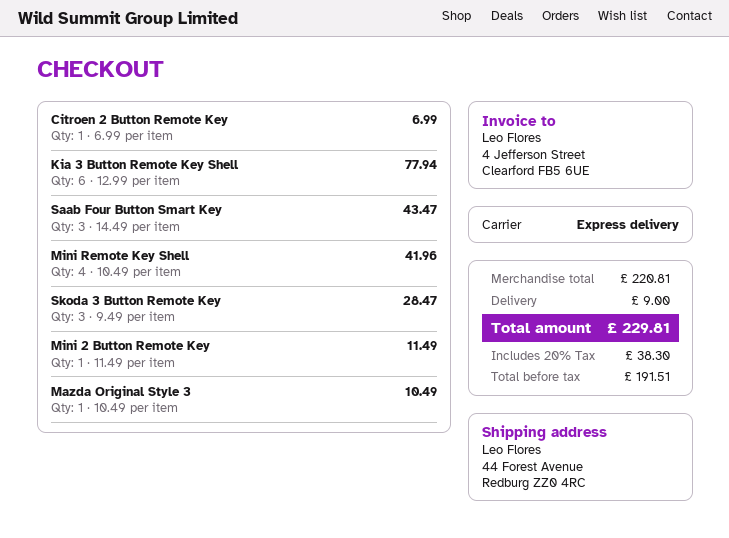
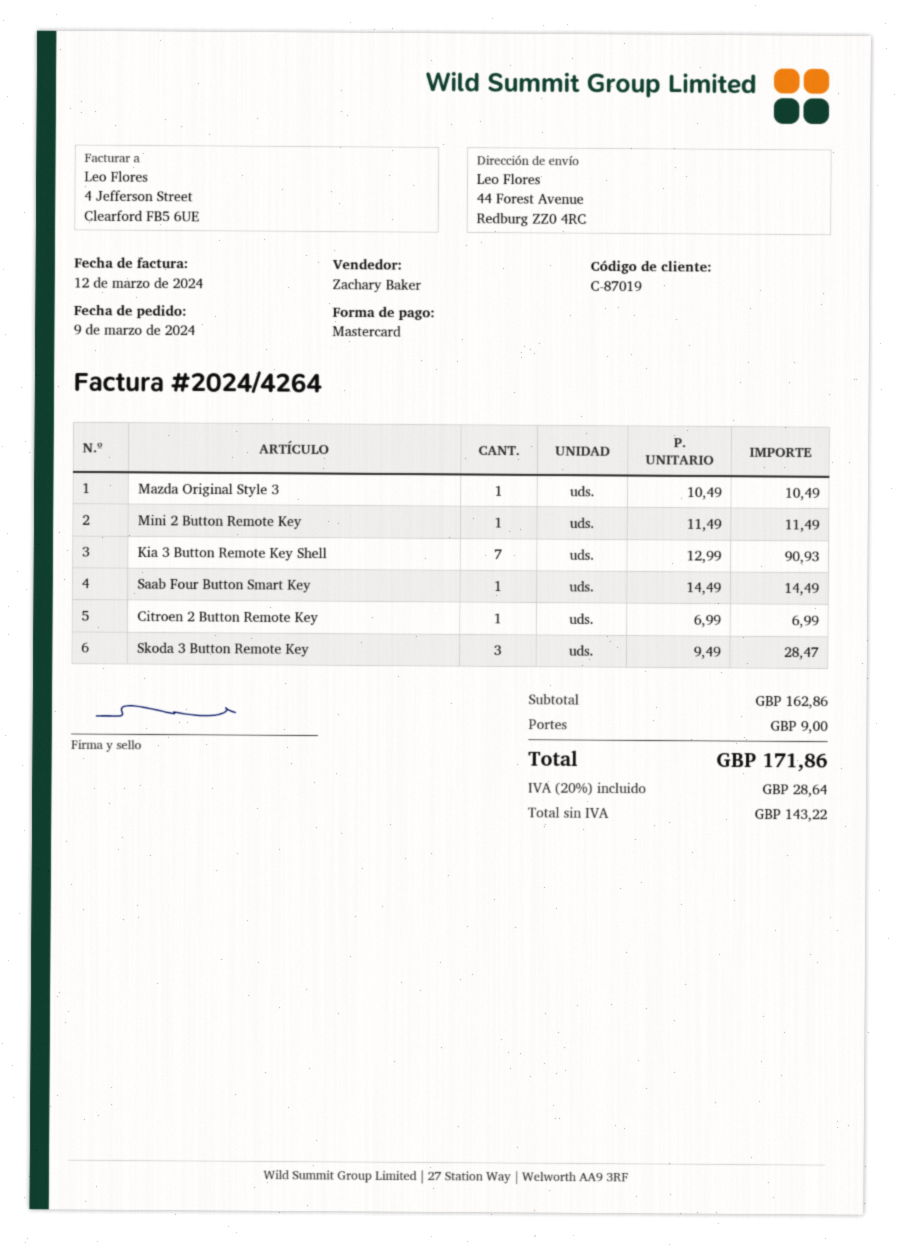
Kia 3 Button Remote Key Shell: 6 x 12.99 = 77.94 -> 7 x 12.99 = 90.93
Saab Four Button Smart Key: 3 x 14.49 = 43.47 -> 1 x 14.49 = 14.49
Mini Remote Key Shell: 4 x 10.49 = 41.96 -> none
subtotal: 220.81 -> 162.86
net: 191.51 -> 143.22
tax: 20% = 38.30 -> 20% = 28.64
total: 229.81 -> 171.86

